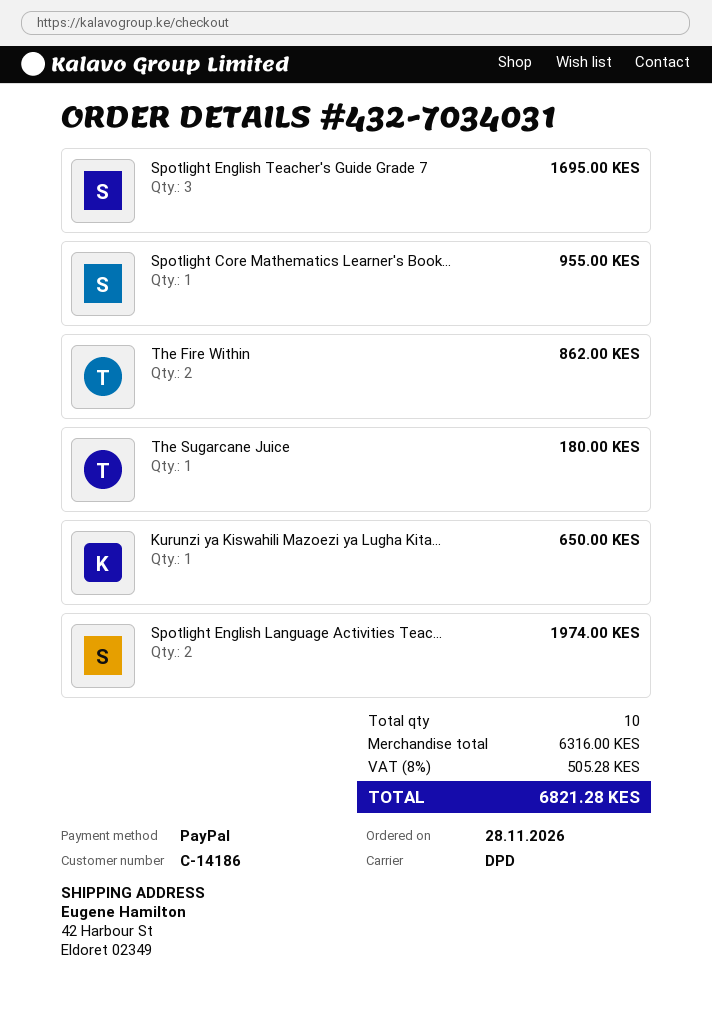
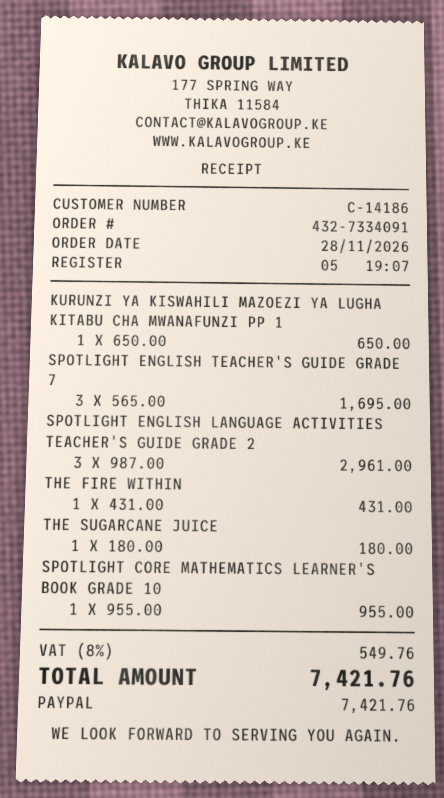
order number: 432-7034031 -> 432-7334091
The Fire Within: 2 for 862.00 -> 1 for 431.00
Spotlight English Language Activities Teac...: 2 for 1974.00 -> 3 for 2961.00
tax: 8% = 505.28 -> 8% = 549.76
total: 6821.28 -> 7421.76

